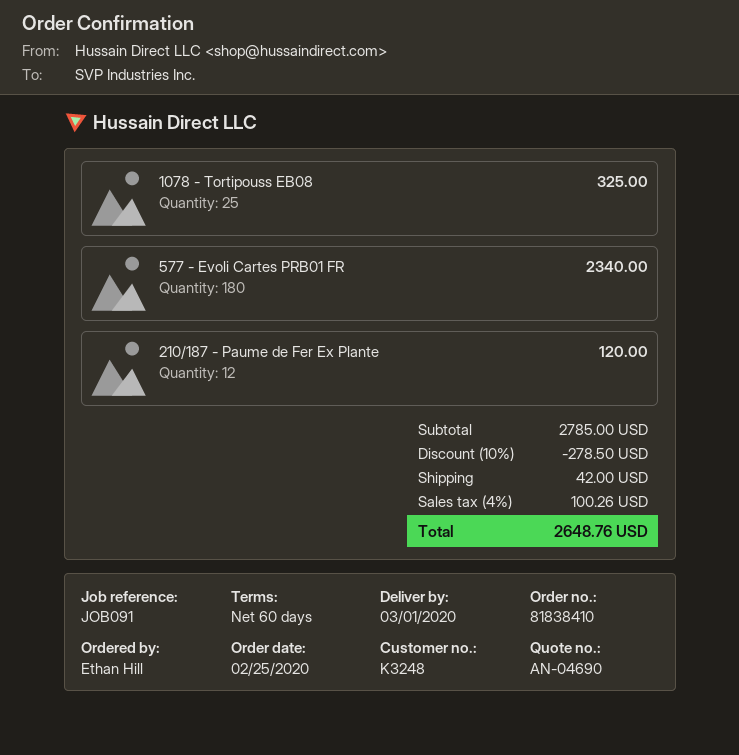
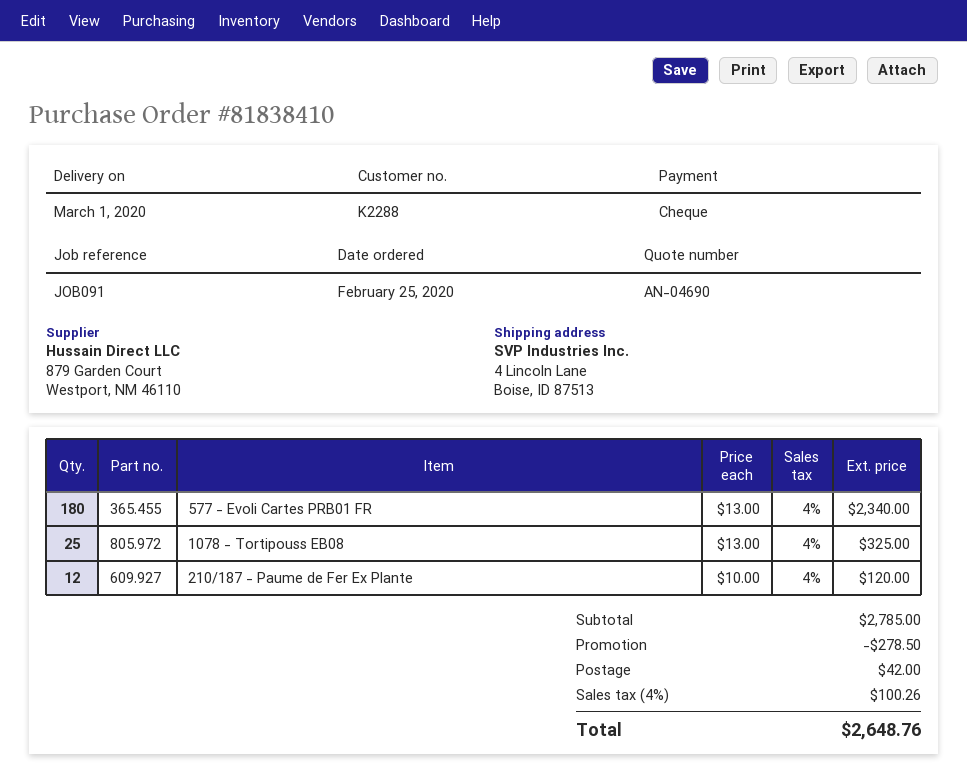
customer number: K3248 -> K2288

